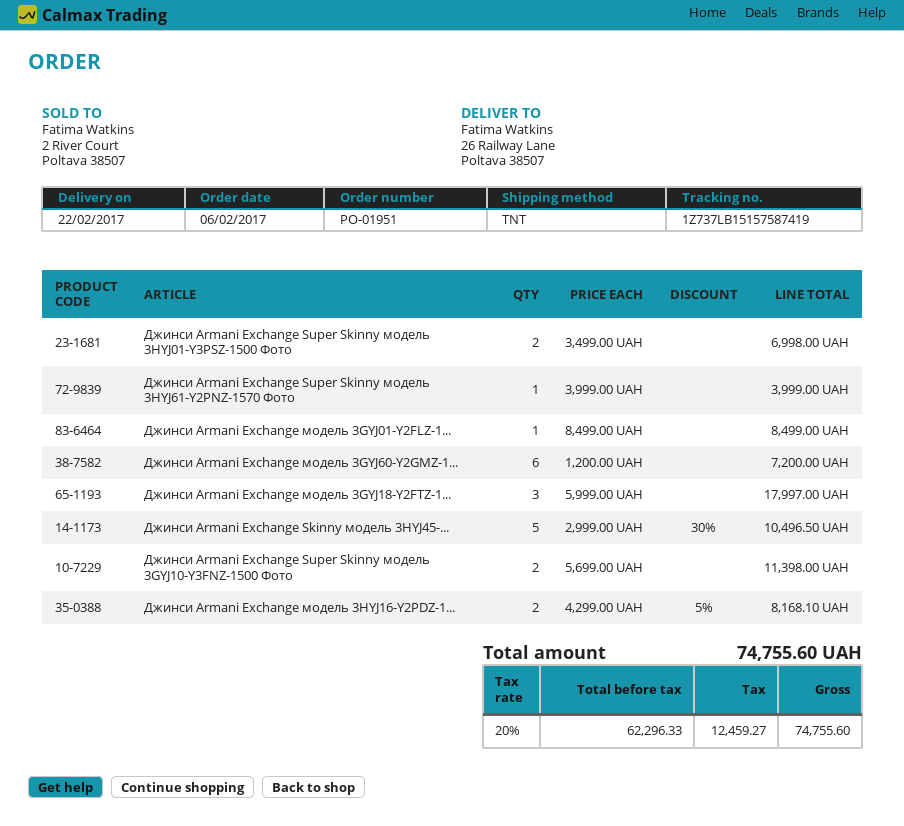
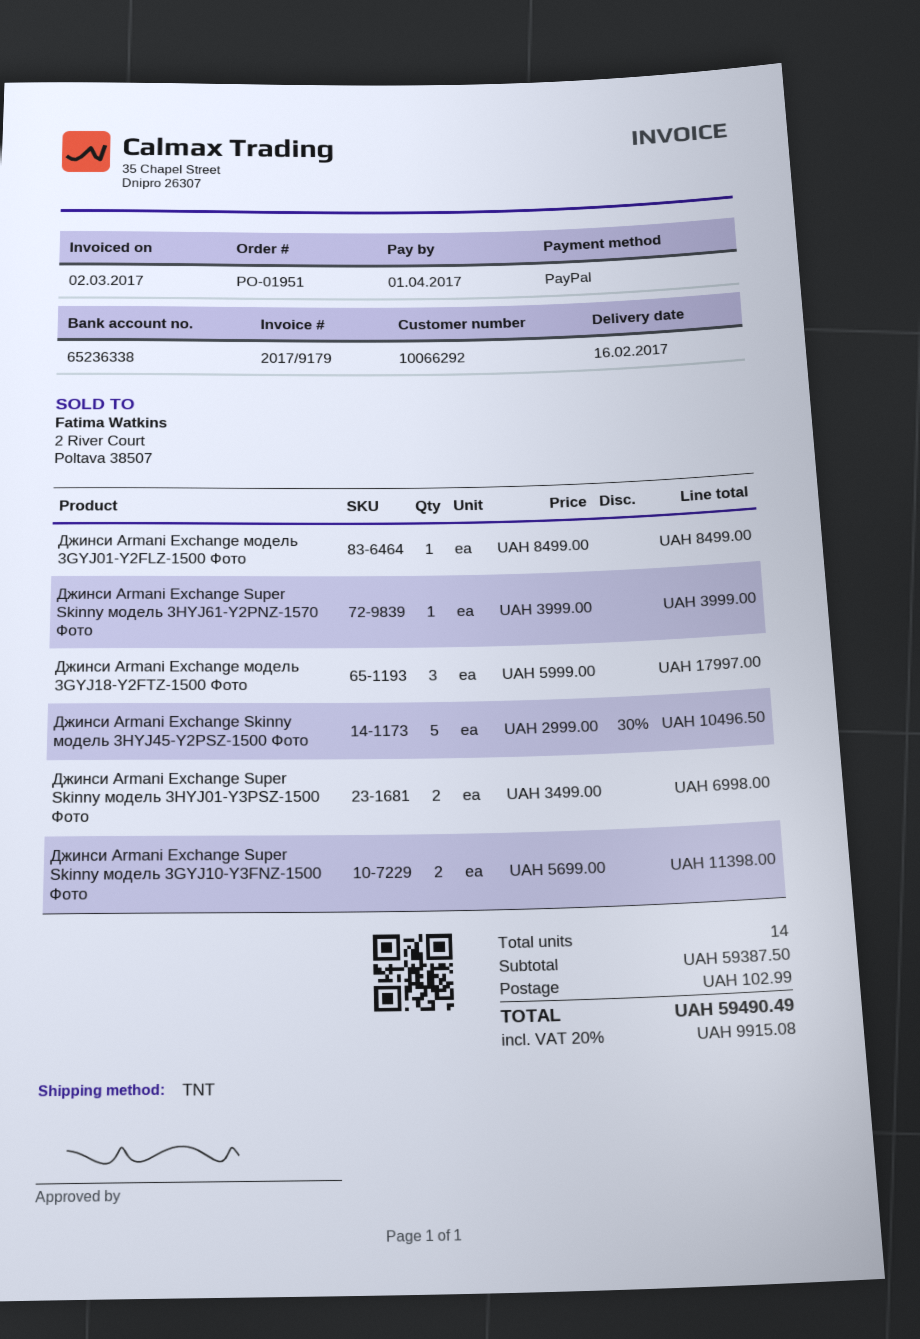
delivery date: 2017-02-22 -> 2017-02-16
Джинси Armani Exchange модель 3GYJ60-Y2GMZ-1...: 6 x 1200.00 = 7200.00 -> none
Джинси Armani Exchange модель 3HYJ16-Y2PDZ-1...: 2 x 4299.00 - 5% = 8168.10 -> none
shipping: none -> 102.99
tax: 20% = 12459.27 -> 20% = 9915.08
total: 74755.60 -> 59490.49

